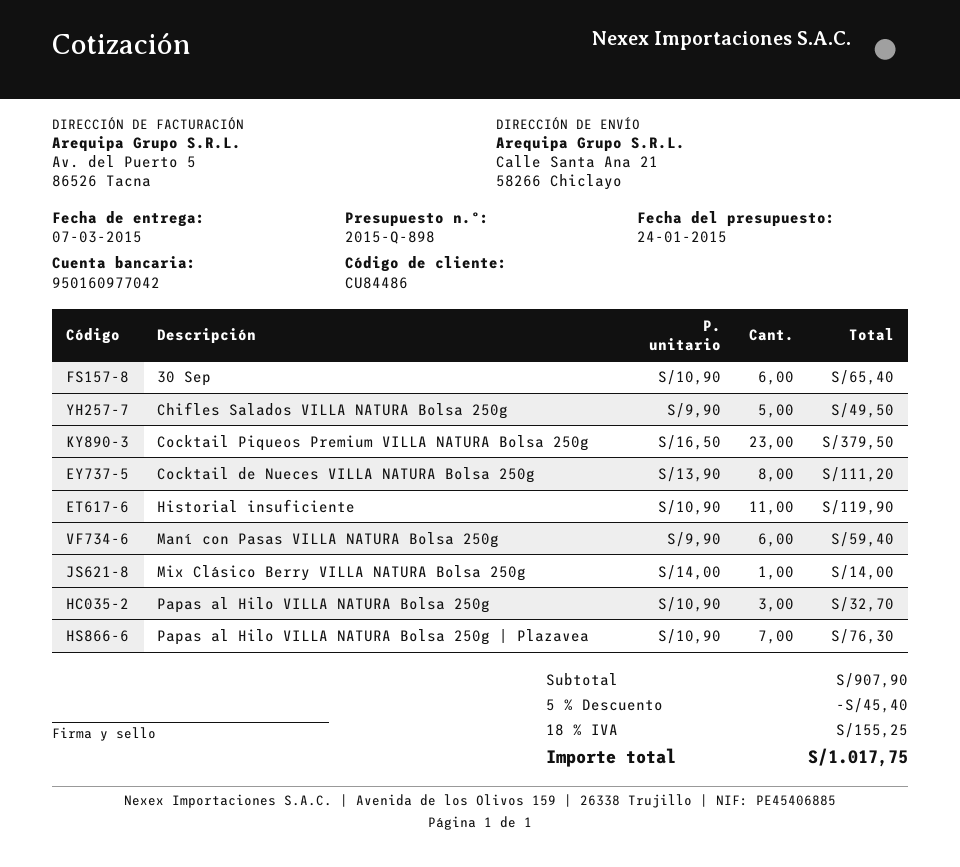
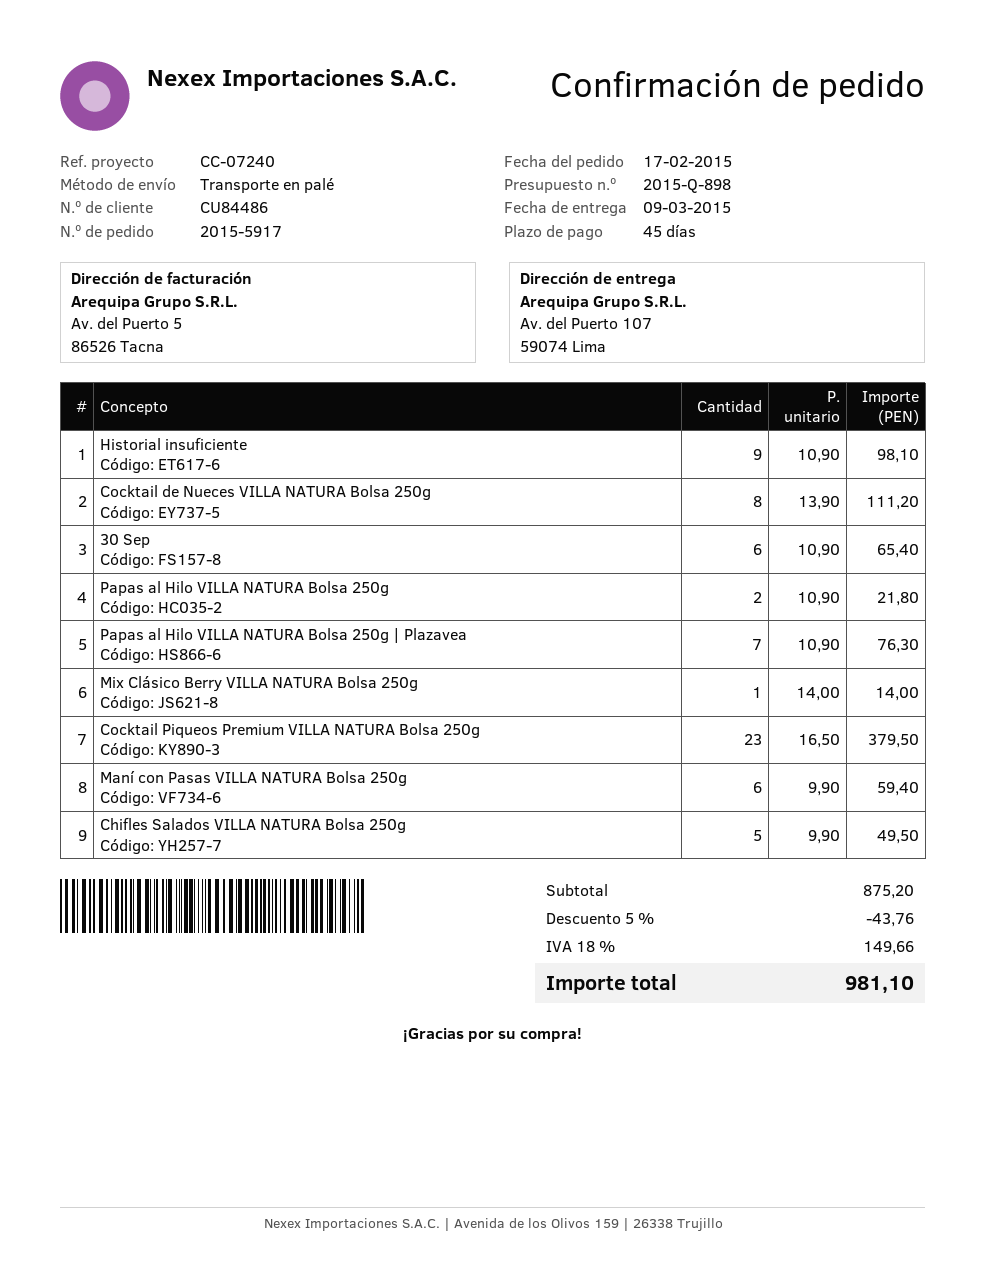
delivery date: 2015-03-07 -> 2015-03-09
ship to: Calle Santa Ana 21, 58266 Chiclayo -> Av. del Puerto 107, 59074 Lima
Historial insuficiente: 11 x 10.90 = 119.90 -> 9 x 10.90 = 98.10
Papas al Hilo VILLA NATURA Bolsa 250g: 3 x 10.90 = 32.70 -> 2 x 10.90 = 21.80
subtotal: 907.90 -> 875.20
discount: 5% = 45.40 -> 5% = 43.76
tax: 18% = 155.25 -> 18% = 149.66
total: 1017.75 -> 981.10

